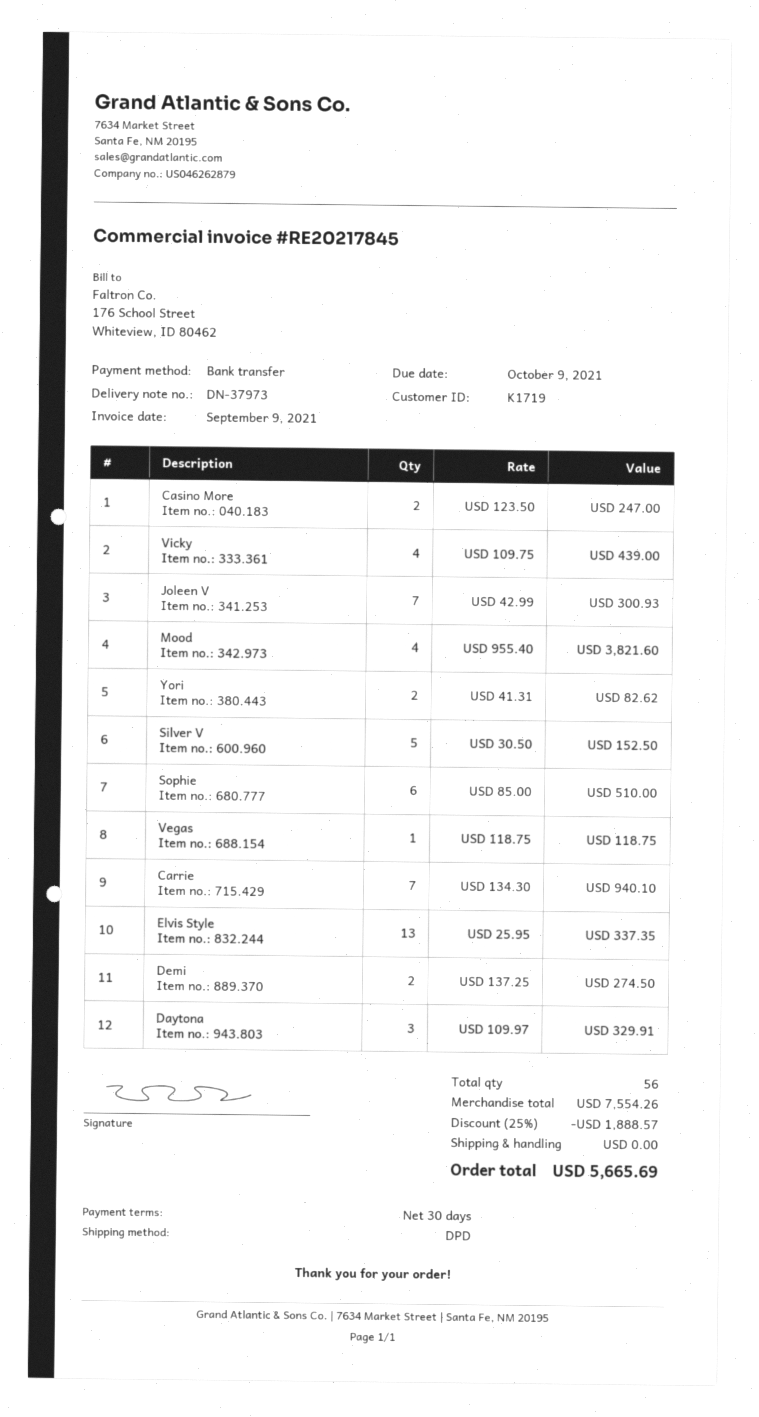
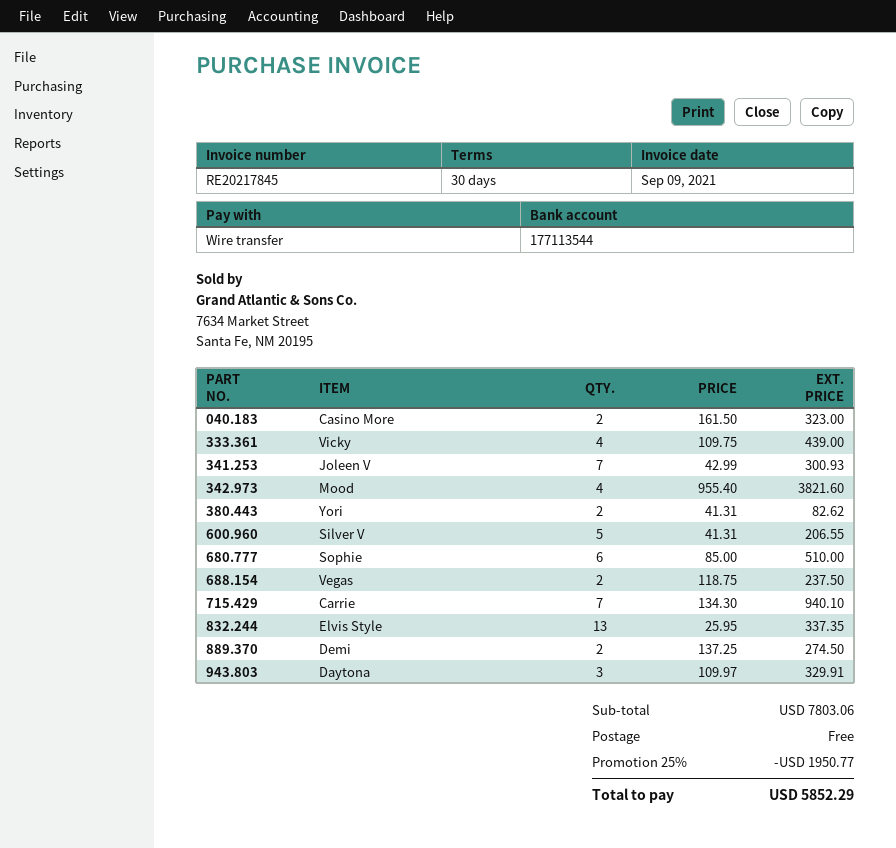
Casino More: 2 x 123.50 = 247.00 -> 2 x 161.50 = 323.00
Silver V: 5 x 30.50 = 152.50 -> 5 x 41.31 = 206.55
Vegas: 1 x 118.75 = 118.75 -> 2 x 118.75 = 237.50
subtotal: 7554.26 -> 7803.06
discount: 25% = 1888.57 -> 25% = 1950.77
total: 5665.69 -> 5852.29

